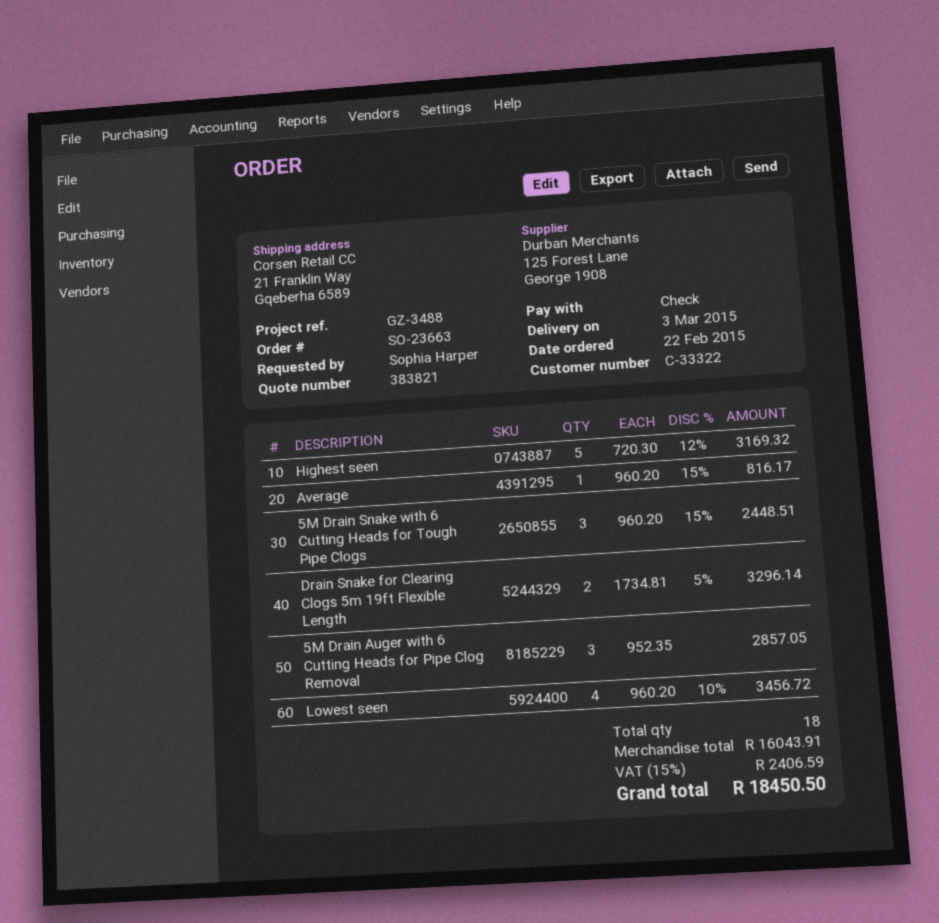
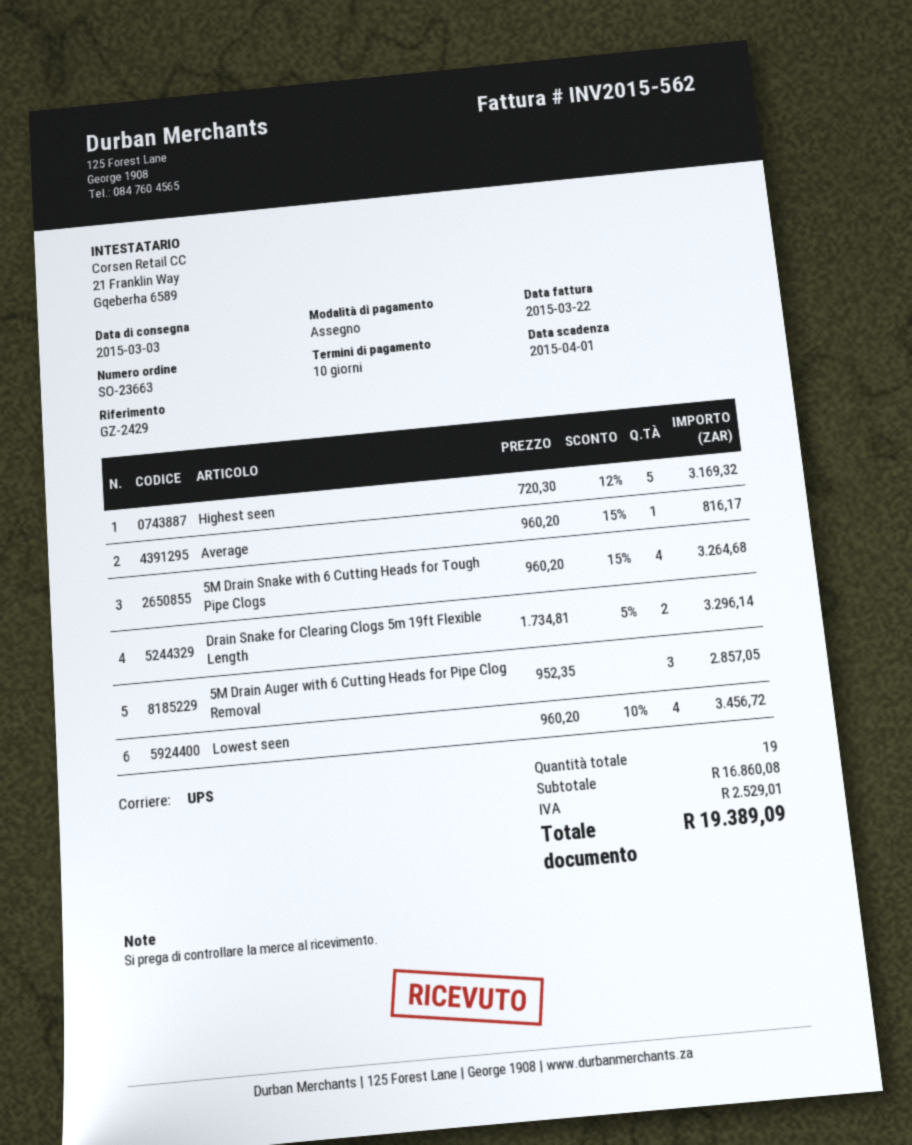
reference: GZ-3488 -> GZ-2429
5M Drain Snake with 6 Cutting Heads for Tough Pipe Clogs: 3 x 960.20 - 15% = 2448.51 -> 4 x 960.20 - 15% = 3264.68
total quantity: 18 -> 19
subtotal: 16043.91 -> 16860.08
tax: 2406.59 -> 2529.01
total: 18450.50 -> 19389.09

